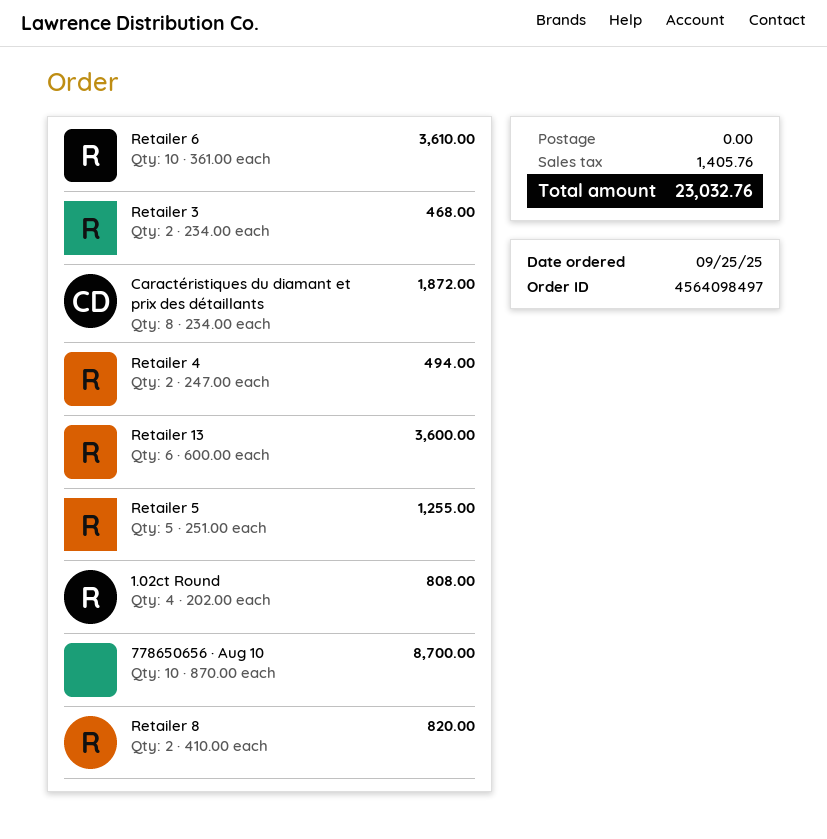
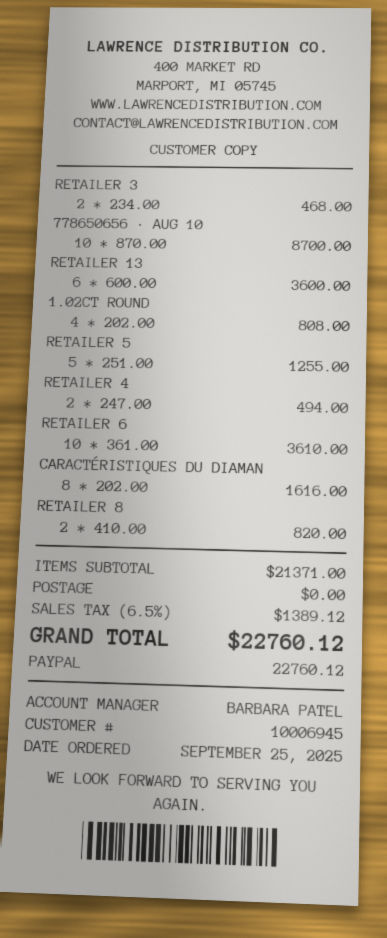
Caractéristiques du diamant et prix des détaillants: 8 x 234.00 = 1872.00 -> 8 x 202.00 = 1616.00
tax: 1405.76 -> 1389.12
total: 23032.76 -> 22760.12

